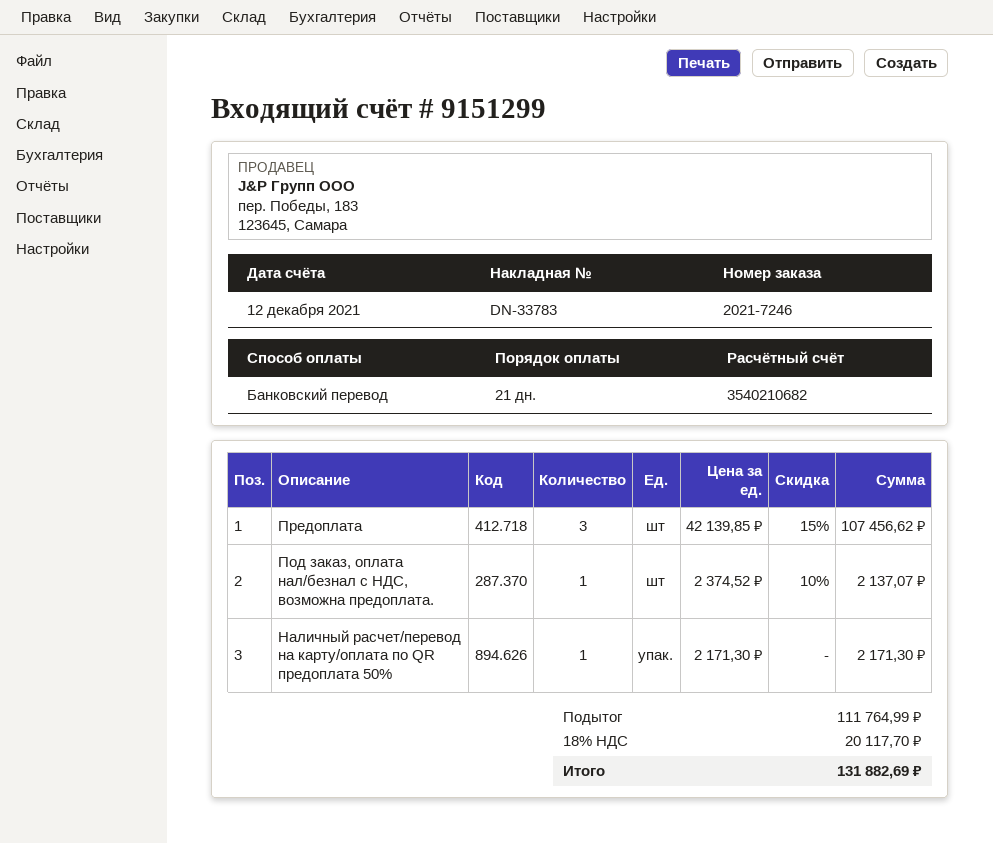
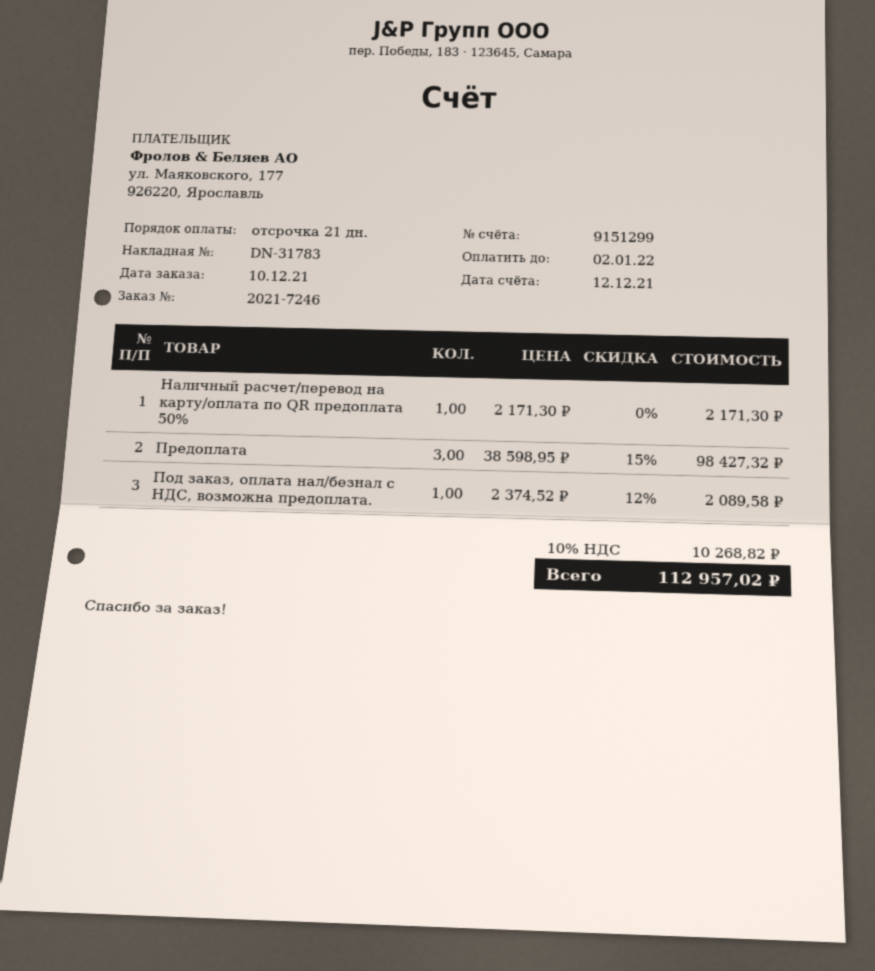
delivery note number: DN-33783 -> DN-31783
Предоплата: 3 x 42139.85 - 15% = 107456.62 -> 3 x 38598.95 - 15% = 98427.32
Под заказ, оплата нал/безнал с НДС, возможна предоплата.: 1 x 2374.52 - 10% = 2137.07 -> 1 x 2374.52 - 12% = 2089.58
tax: 18% = 20117.70 -> 10% = 10268.82
total: 131882.69 -> 112957.02

